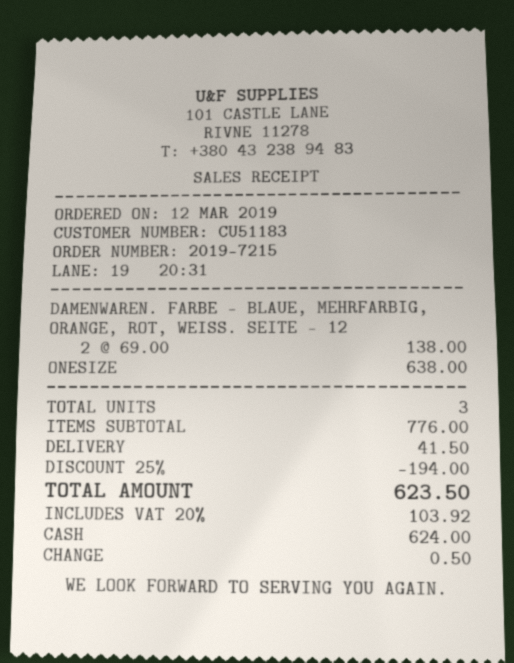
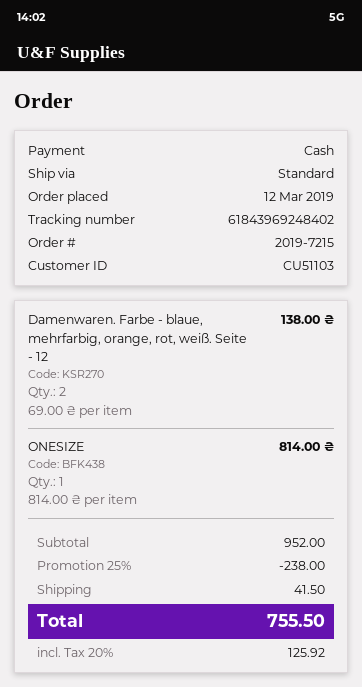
customer number: CU51183 -> CU51103
ONESIZE: 1 x 638.00 = 638.00 -> 1 x 814.00 = 814.00
subtotal: 776.00 -> 952.00
discount: 25% = 194.00 -> 25% = 238.00
tax: 20% = 103.92 -> 20% = 125.92
total: 623.50 -> 755.50

